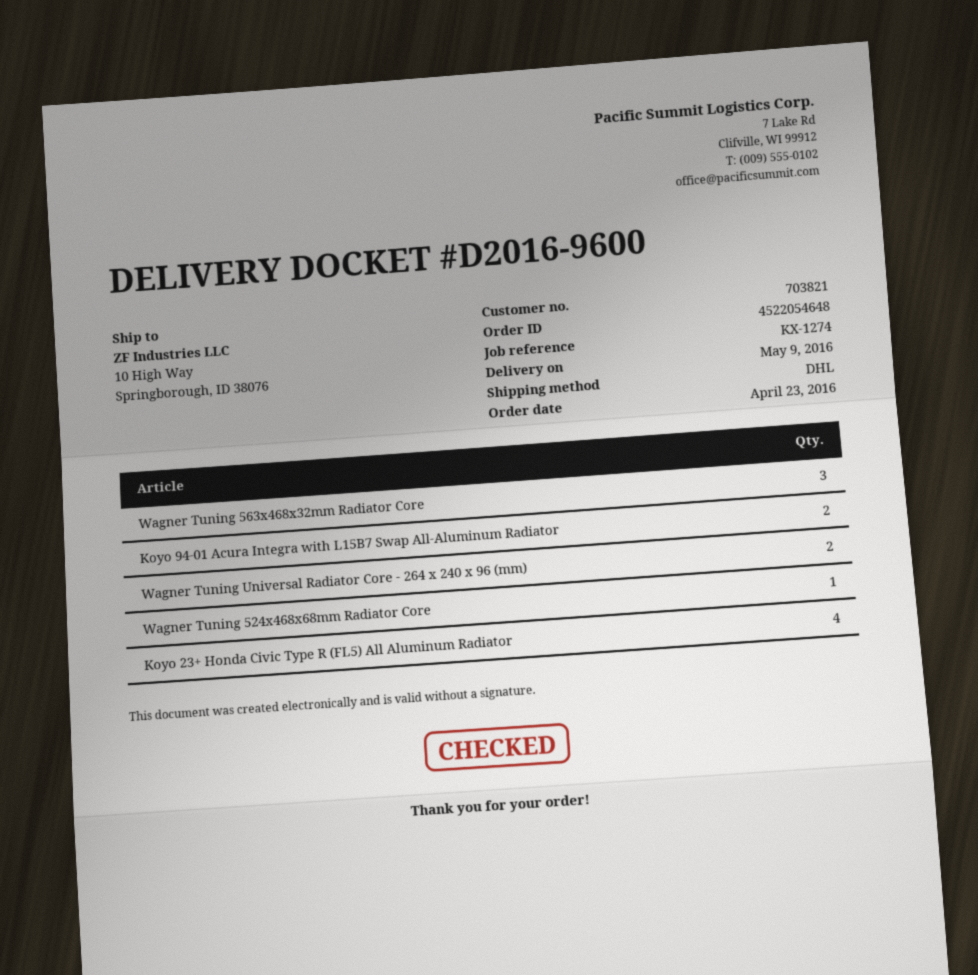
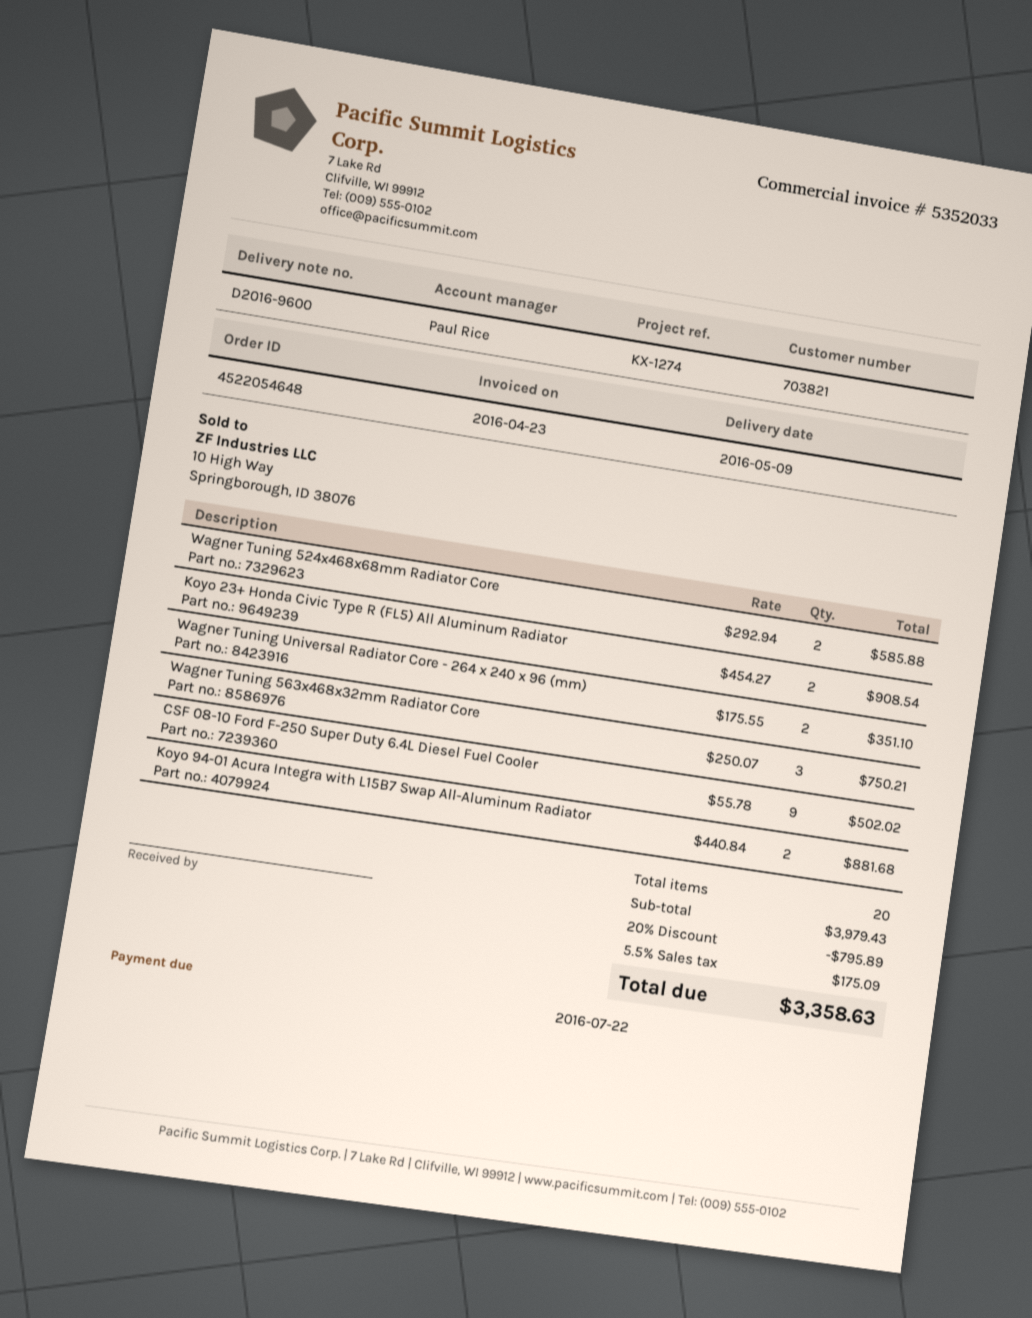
Wagner Tuning 524x468x68mm Radiator Core: 1 -> 2
Koyo 23+ Honda Civic Type R (FL5) All Aluminum Radiator: 4 -> 2
CSF 08-10 Ford F-250 Super Duty 6.4L Diesel Fuel Cooler: none -> 9

